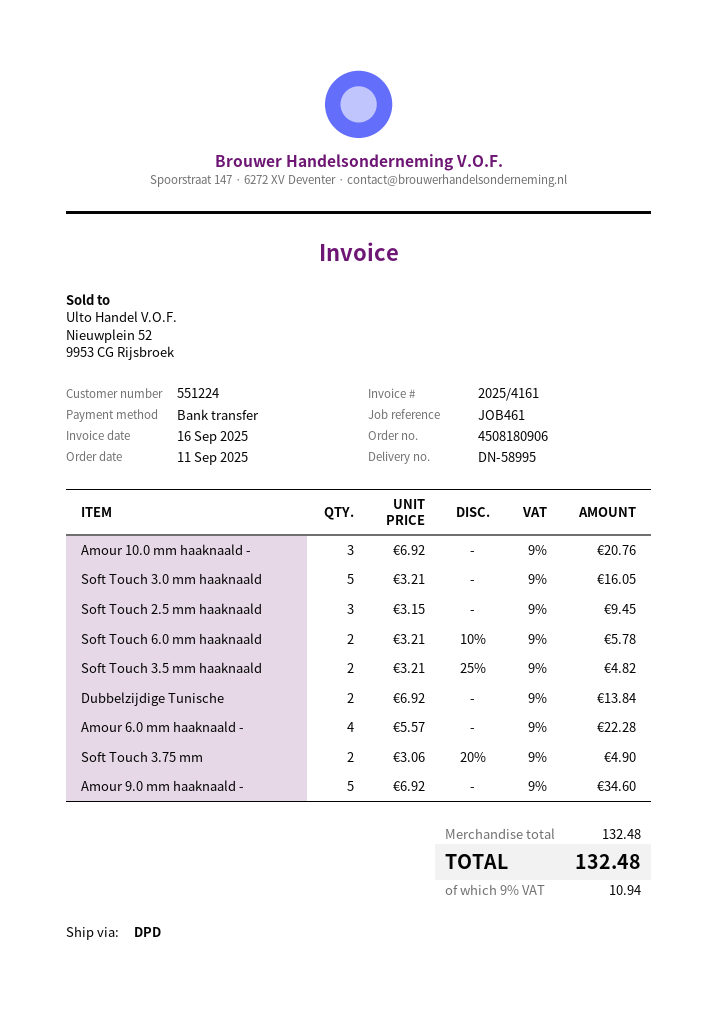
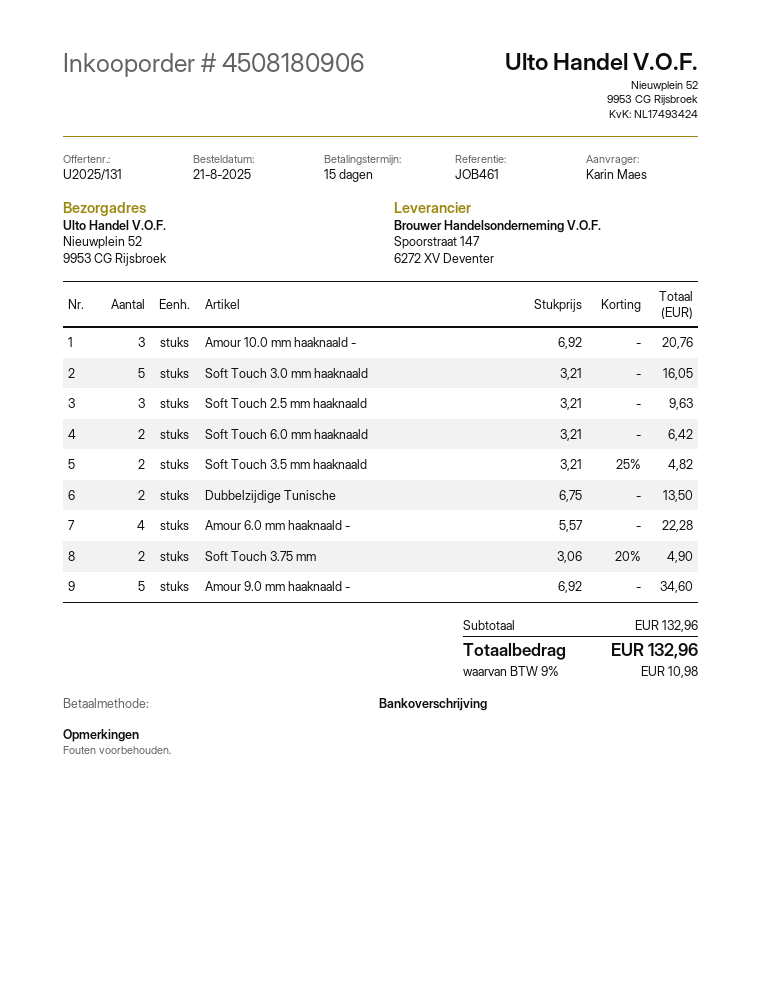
order date: 2025-09-11 -> 2025-08-21
Soft Touch 2.5 mm haaknaald: 3 x 3.15 = 9.45 -> 3 x 3.21 = 9.63
Soft Touch 6.0 mm haaknaald: 2 x 3.21 - 10% = 5.78 -> 2 x 3.21 = 6.42
Dubbelzijdige Tunische: 2 x 6.92 = 13.84 -> 2 x 6.75 = 13.50
subtotal: 132.48 -> 132.96
tax: 9% = 10.94 -> 9% = 10.98
total: 132.48 -> 132.96

